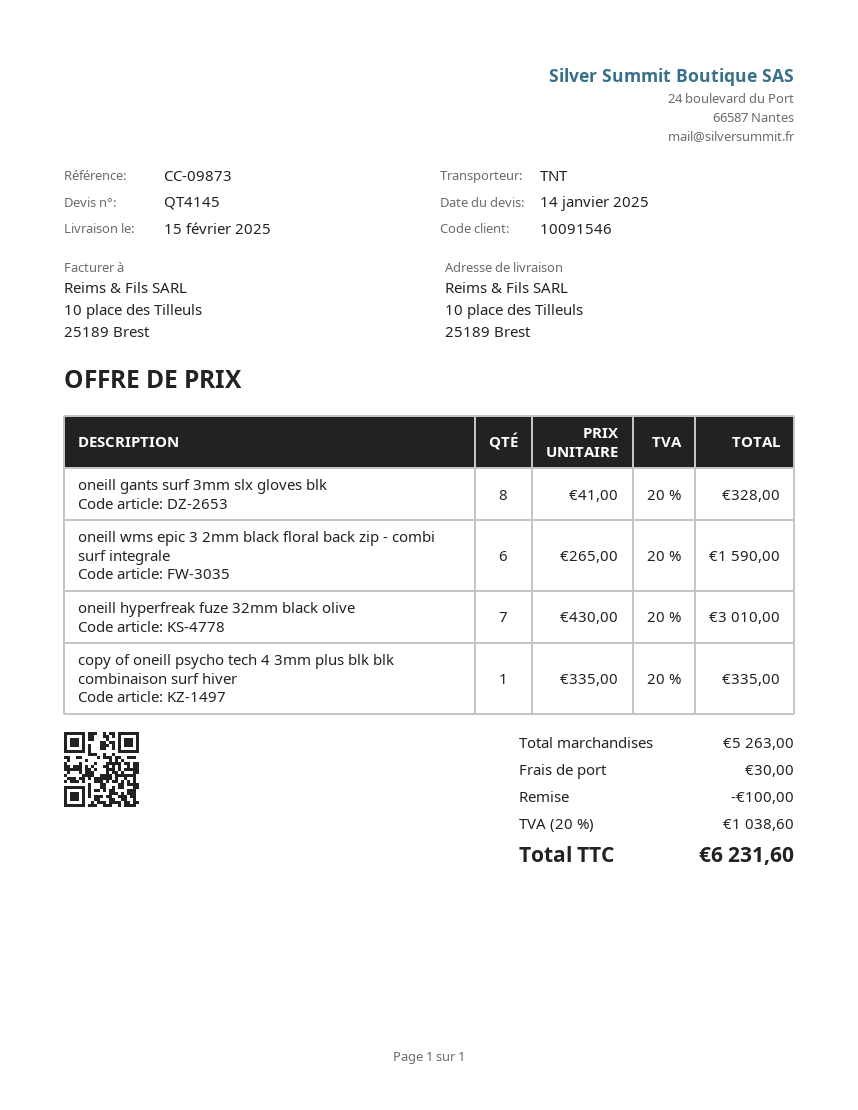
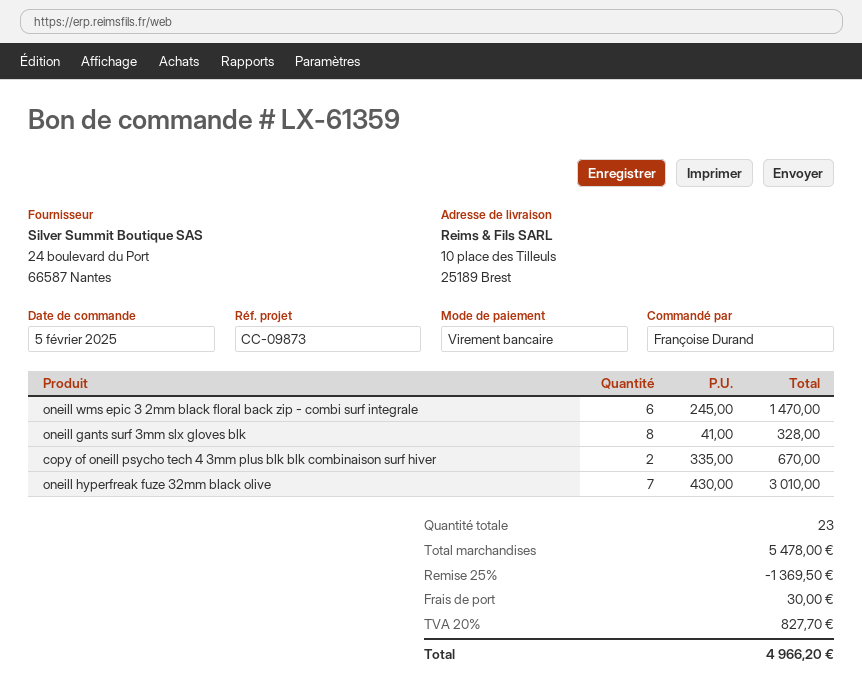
oneill wms epic 3 2mm black floral back zip - combi surf integrale: 6 x 265.00 = 1590.00 -> 6 x 245.00 = 1470.00
copy of oneill psycho tech 4 3mm plus blk blk combinaison surf hiver: 1 x 335.00 = 335.00 -> 2 x 335.00 = 670.00
subtotal: 5263.00 -> 5478.00
discount: 100.00 -> 1369.50
tax: 20% = 1038.60 -> 20% = 827.70
total: 6231.60 -> 4966.20

